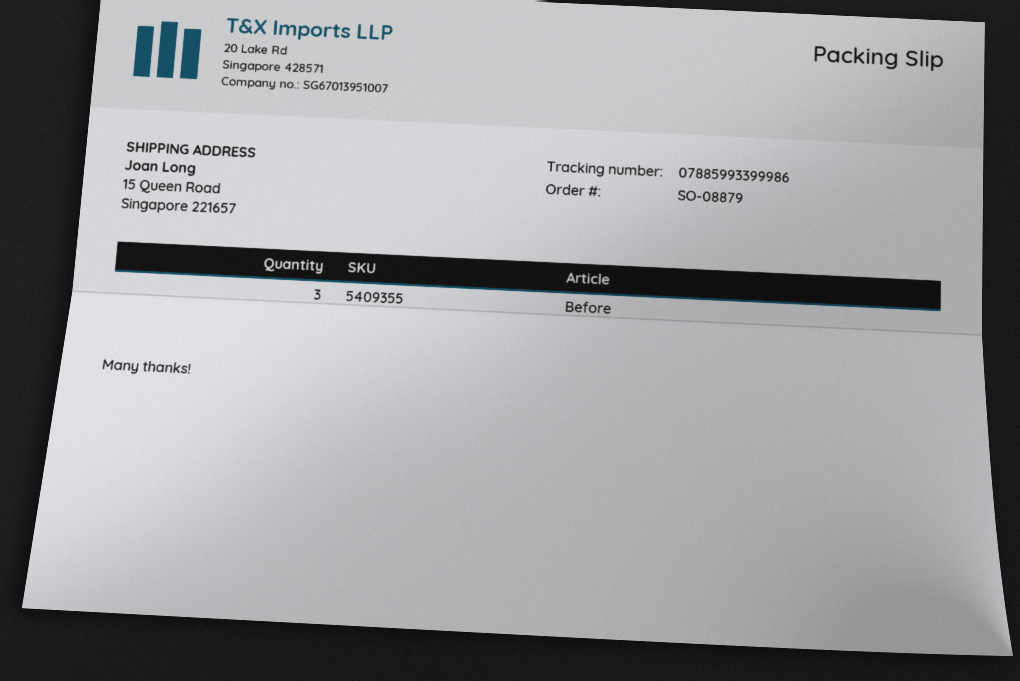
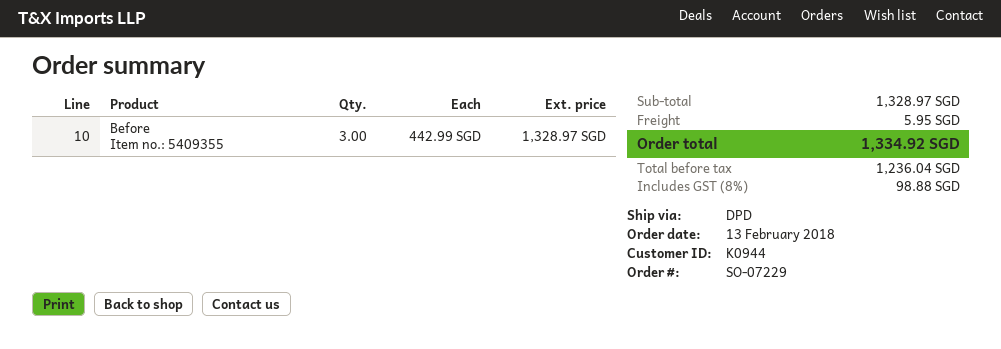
order number: SO-08879 -> SO-07229

